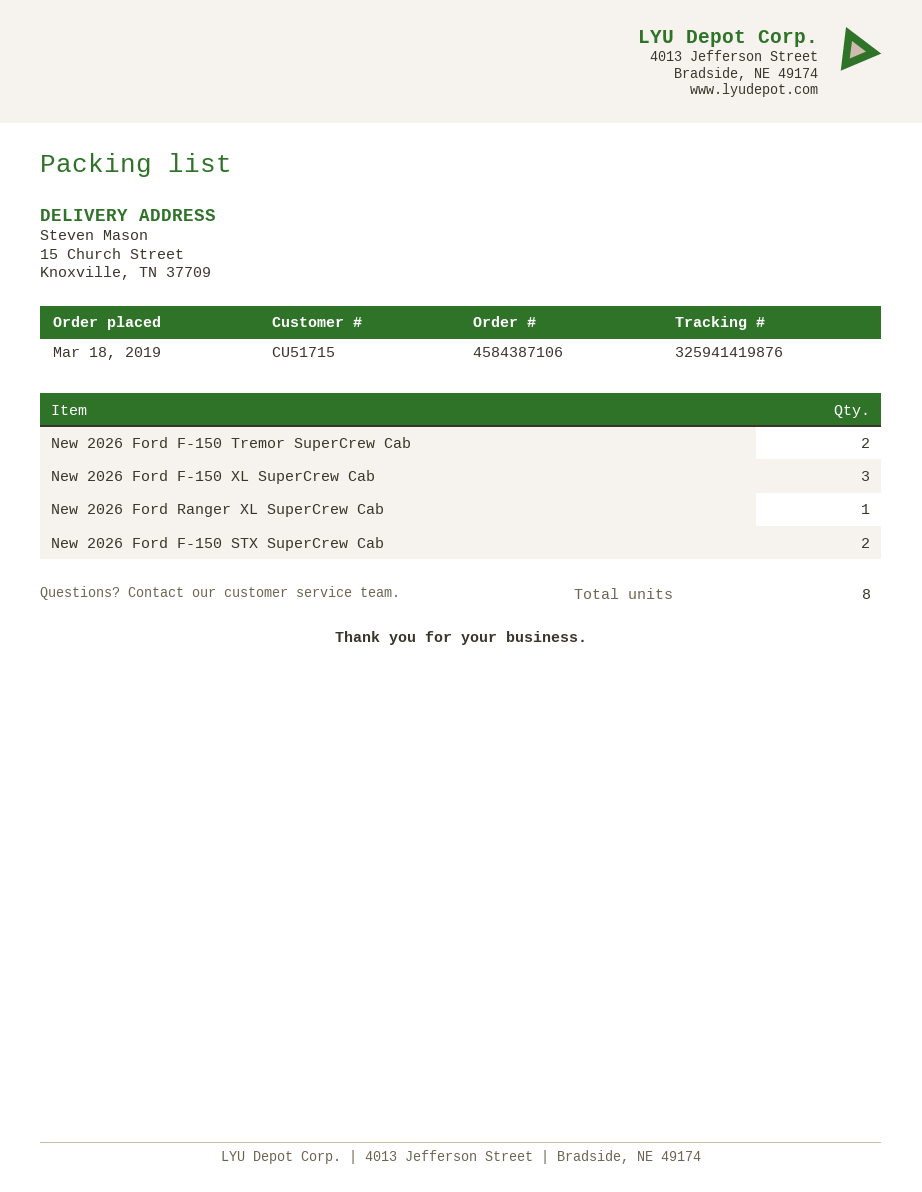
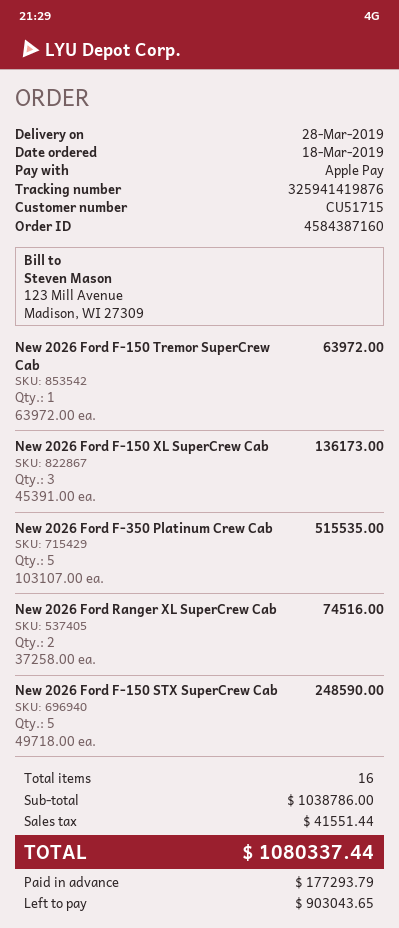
order number: 4584387106 -> 4584387160
New 2026 Ford F-150 Tremor SuperCrew Cab: 2 -> 1
New 2026 Ford Ranger XL SuperCrew Cab: 1 -> 2
New 2026 Ford F-150 STX SuperCrew Cab: 2 -> 5
New 2026 Ford F-350 Platinum Crew Cab: none -> 5
total quantity: 8 -> 16

